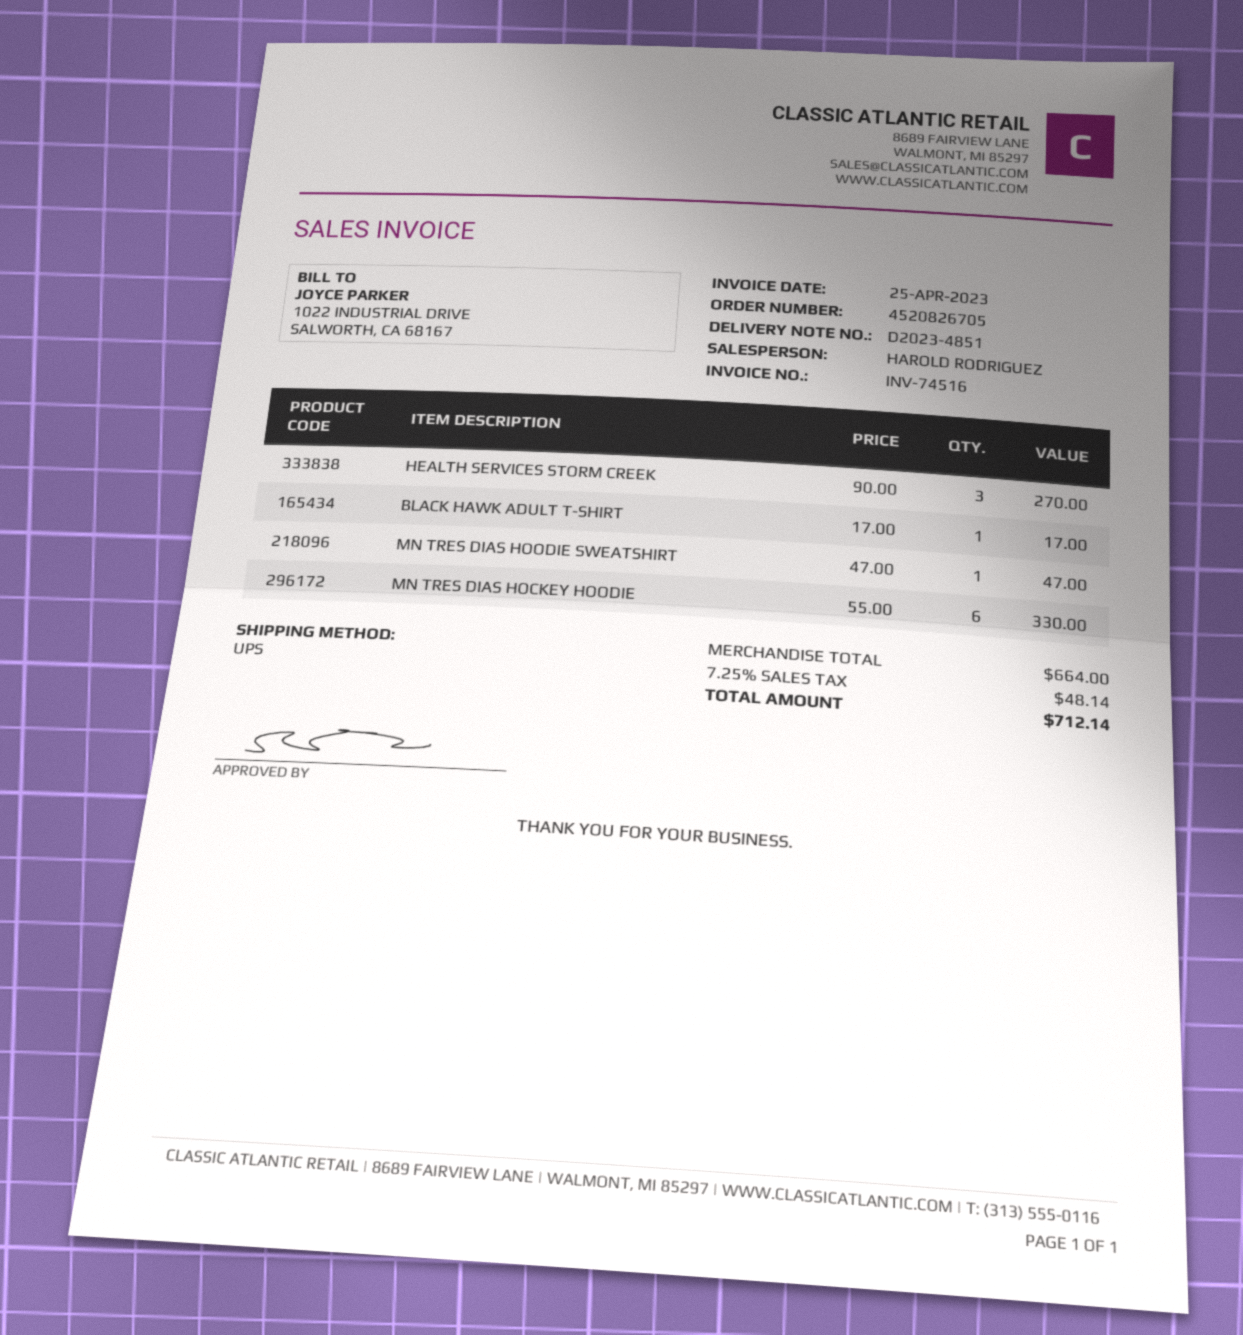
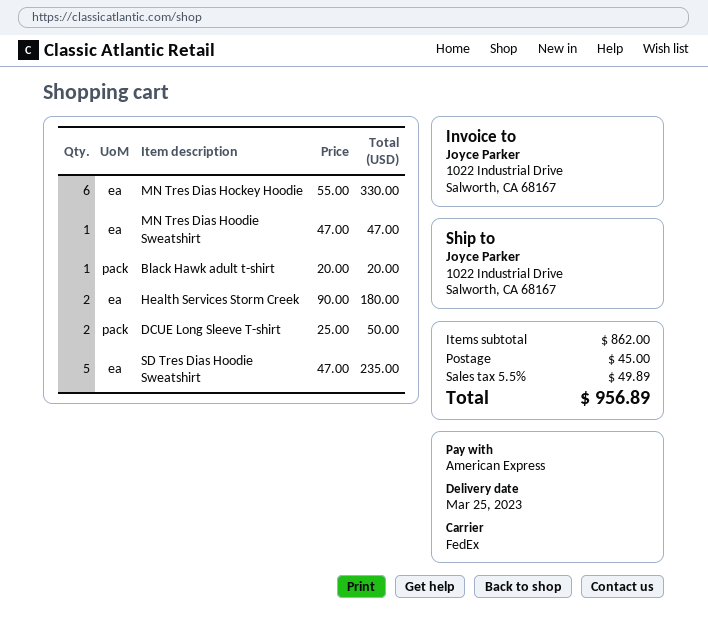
shipping method: UPS -> FedEx
HEALTH SERVICES STORM CREEK: 3 x 90.00 = 270.00 -> 2 x 90.00 = 180.00
BLACK HAWK ADULT T-SHIRT: 1 x 17.00 = 17.00 -> 1 x 20.00 = 20.00
DCUE Long Sleeve T-shirt: none -> 2 x 25.00 = 50.00
SD Tres Dias Hoodie Sweatshirt: none -> 5 x 47.00 = 235.00
subtotal: 664.00 -> 862.00
shipping: none -> 45.00
tax: 7.25% = 48.14 -> 5.5% = 49.89
total: 712.14 -> 956.89

